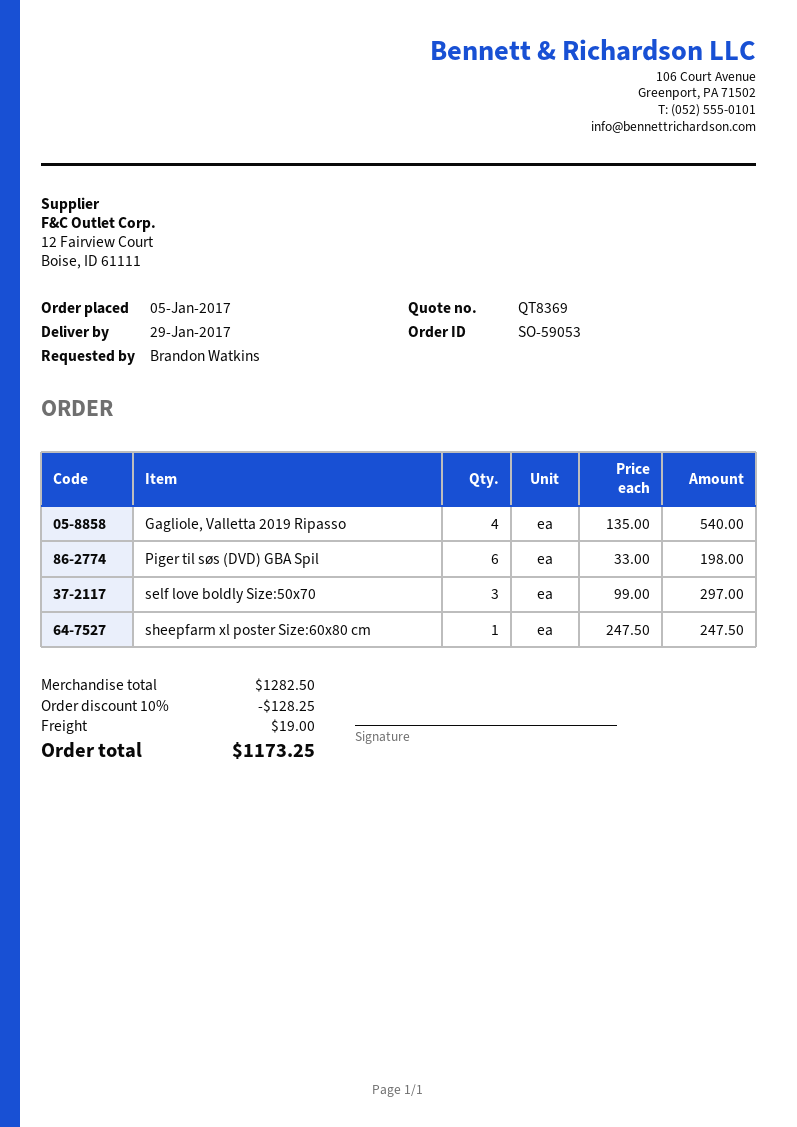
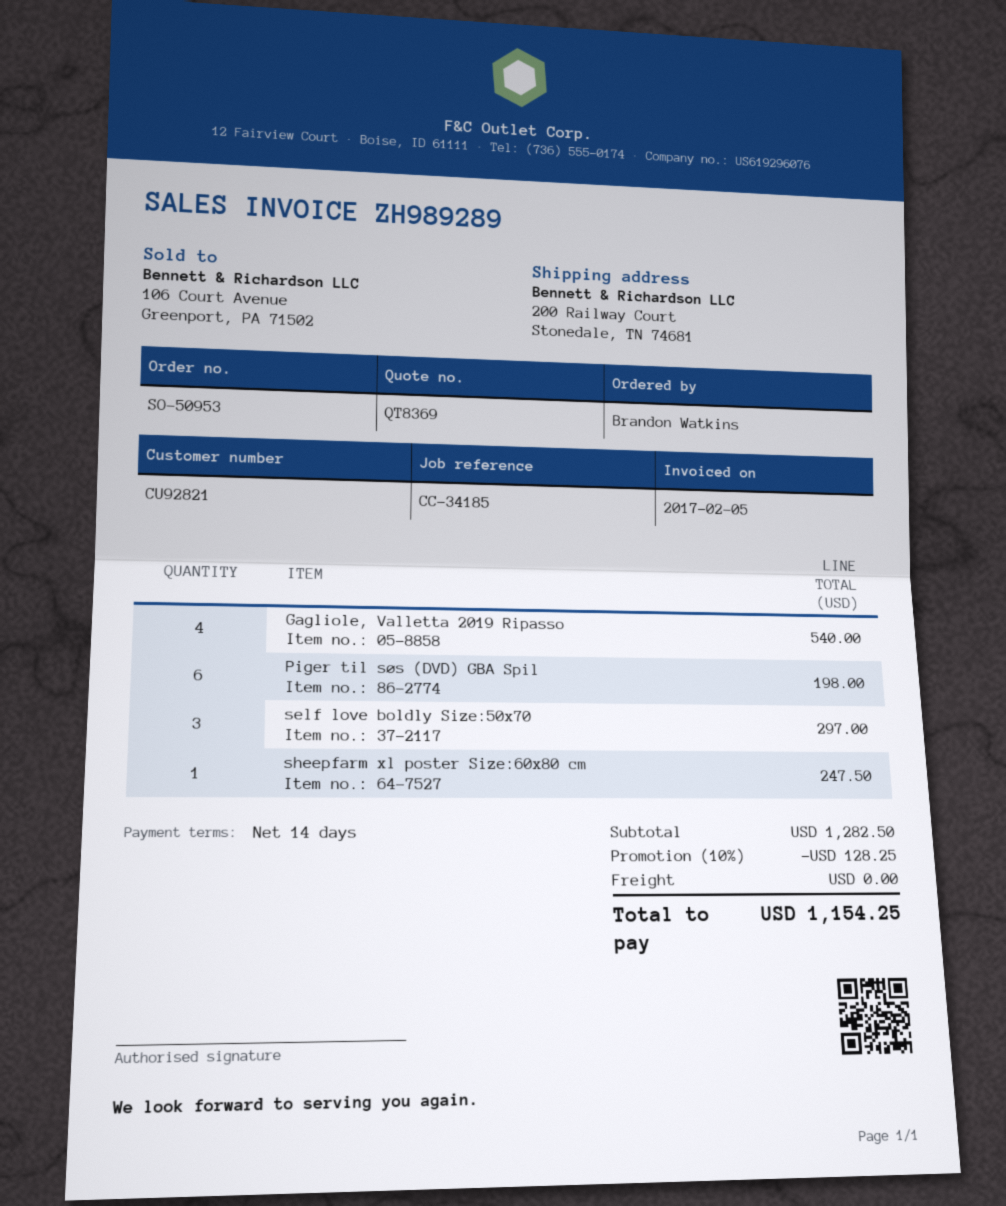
order number: SO-59053 -> SO-50953
shipping: 19.00 -> 0.00
total: 1173.25 -> 1154.25

